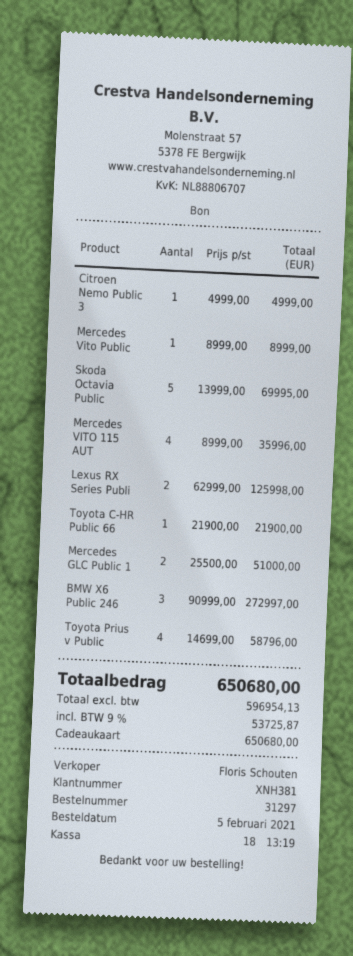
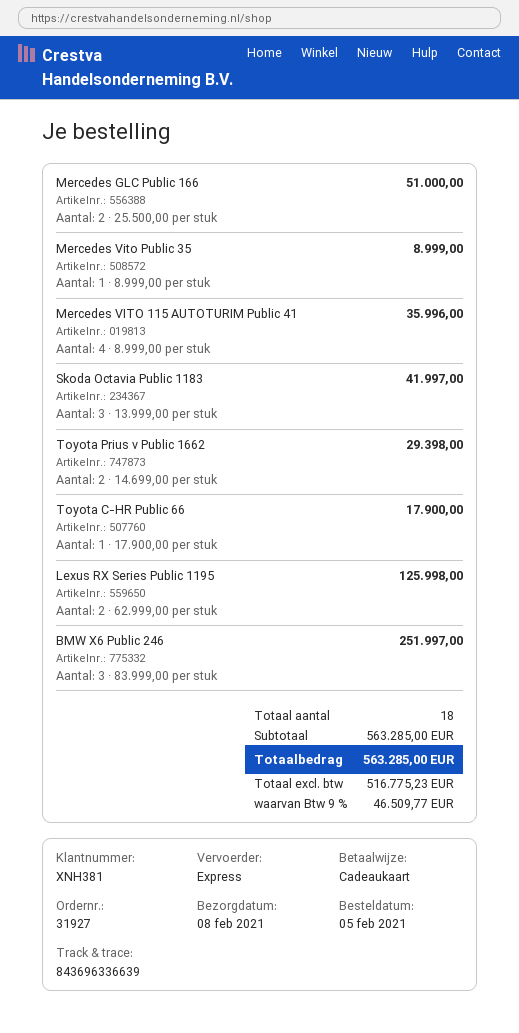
order number: 31297 -> 31927
Citroen Nemo Public 3: 1 x 4999.00 = 4999.00 -> none
Skoda Octavia Public: 5 x 13999.00 = 69995.00 -> 3 x 13999.00 = 41997.00
Toyota C-HR Public 66: 1 x 21900.00 = 21900.00 -> 1 x 17900.00 = 17900.00
BMW X6 Public 246: 3 x 90999.00 = 272997.00 -> 3 x 83999.00 = 251997.00
Toyota Prius v Public: 4 x 14699.00 = 58796.00 -> 2 x 14699.00 = 29398.00
net: 596954.13 -> 516775.23
tax: 9% = 53725.87 -> 9% = 46509.77
total: 650680.00 -> 563285.00

